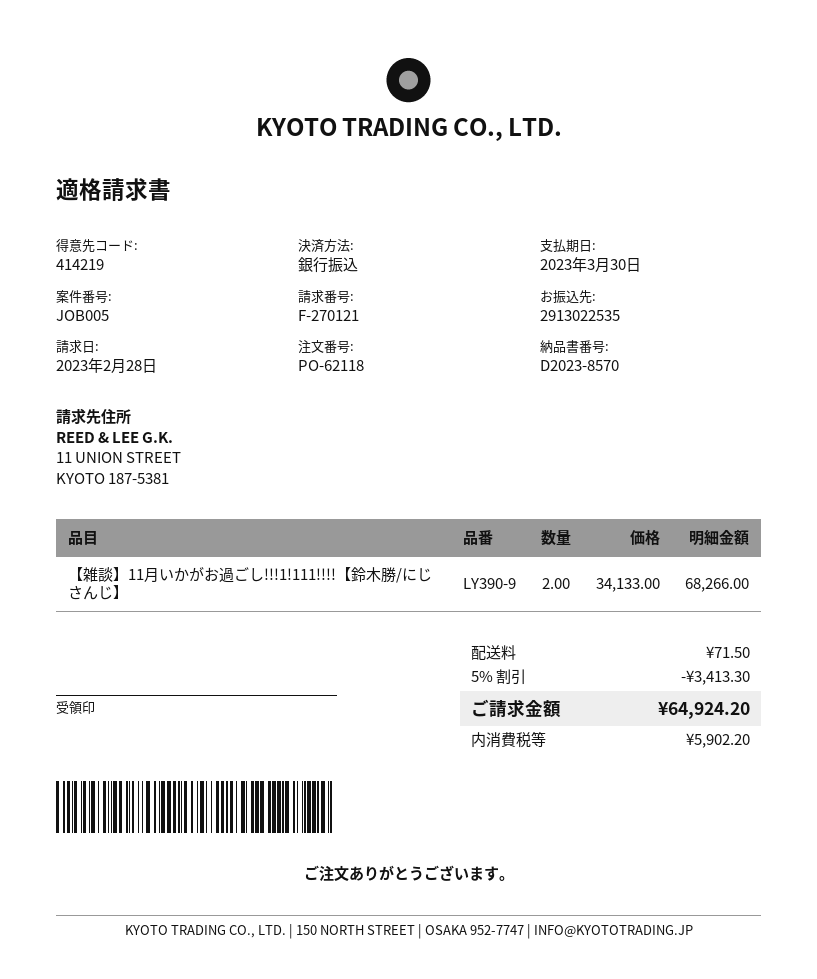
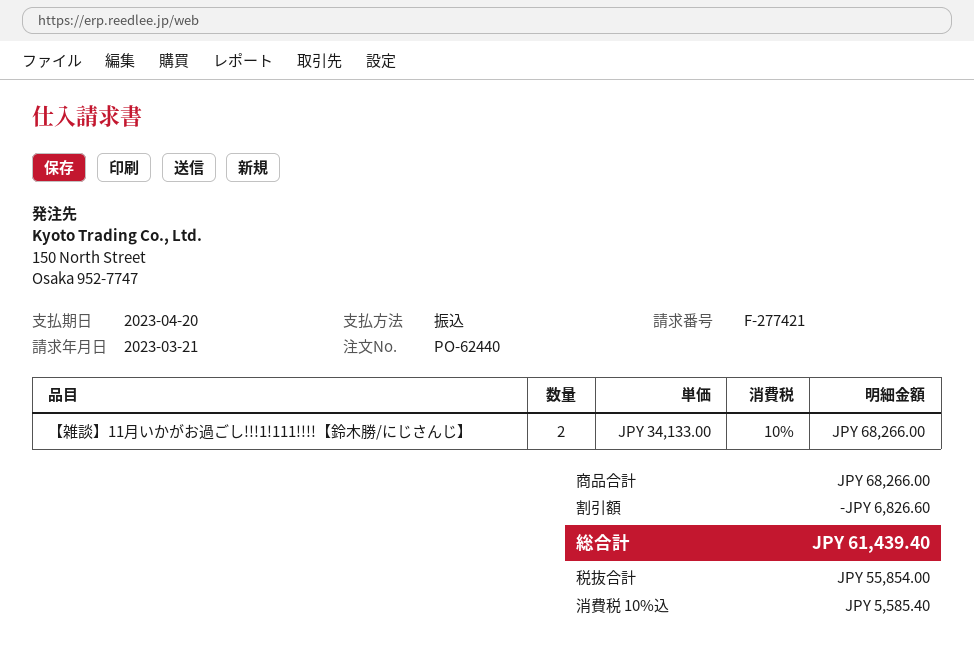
order number: PO-62118 -> PO-62440
invoice number: F-270121 -> F-277421
invoice date: 2023-02-28 -> 2023-03-21
due date: 2023-03-30 -> 2023-04-20
discount: 3413.30 -> 6826.60
shipping: 71.50 -> none
tax: 5902.20 -> 5585.40
total: 64924.20 -> 61439.40

